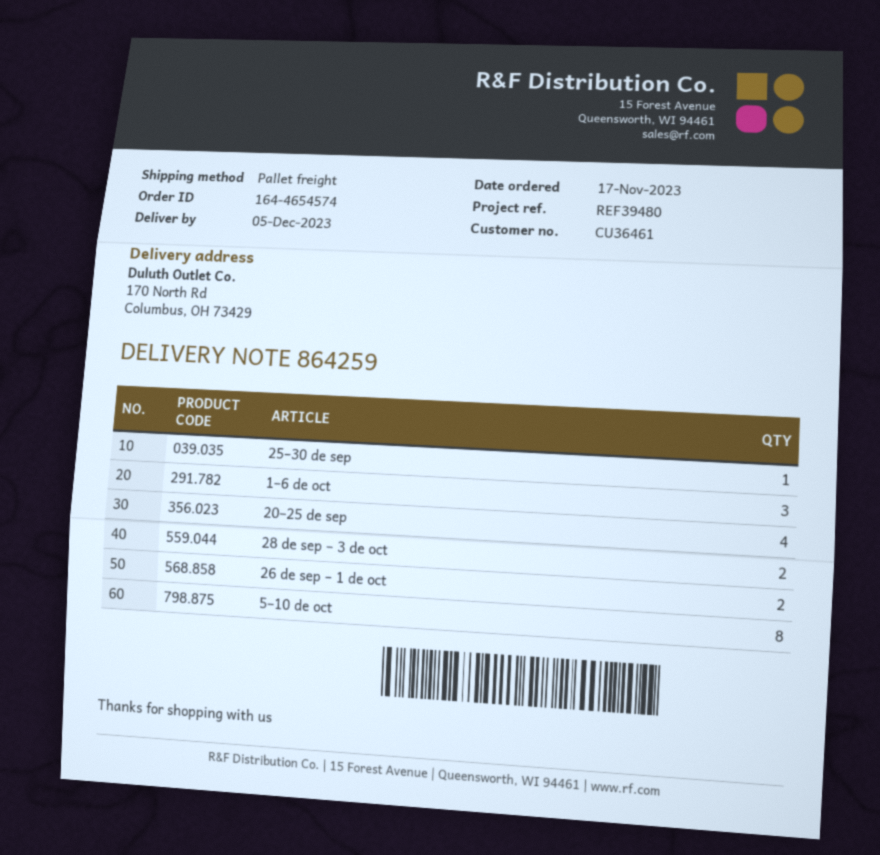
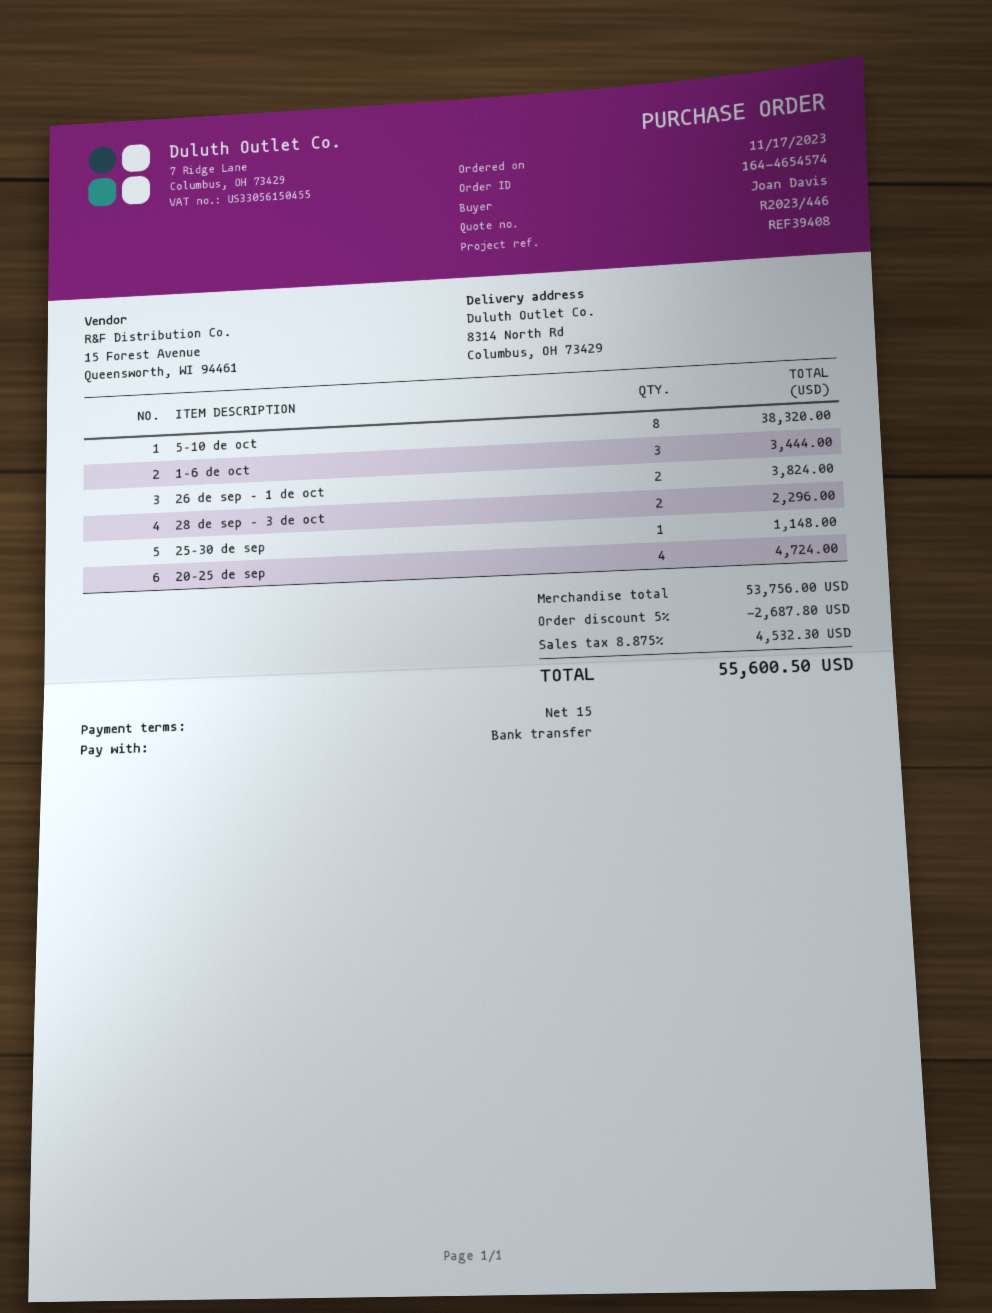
reference: REF39480 -> REF39408
ship to: 170 North Rd, Columbus, OH 73429 -> 8314 North Rd, Columbus, OH 73429

